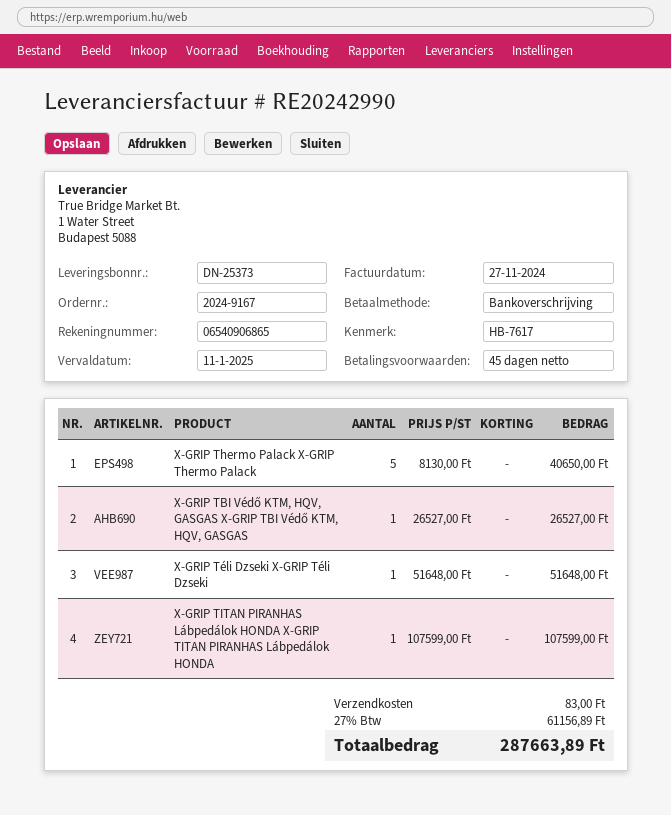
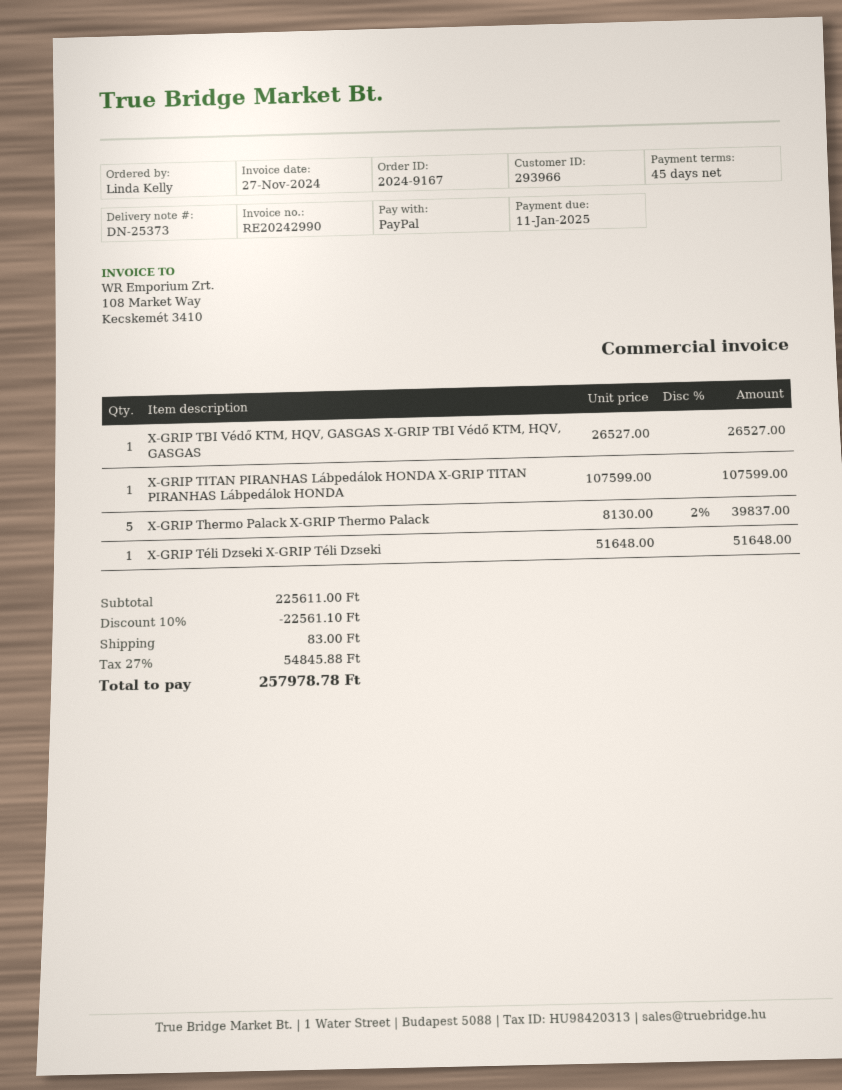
payment method: bank transfer -> PayPal
X-GRIP Thermo Palack X-GRIP Thermo Palack: 5 x 8130.00 = 40650.00 -> 5 x 8130.00 - 2% = 39837.00
discount: none -> 10% = 22561.10
tax: 27% = 61156.89 -> 27% = 54845.88
total: 287663.89 -> 257978.78

